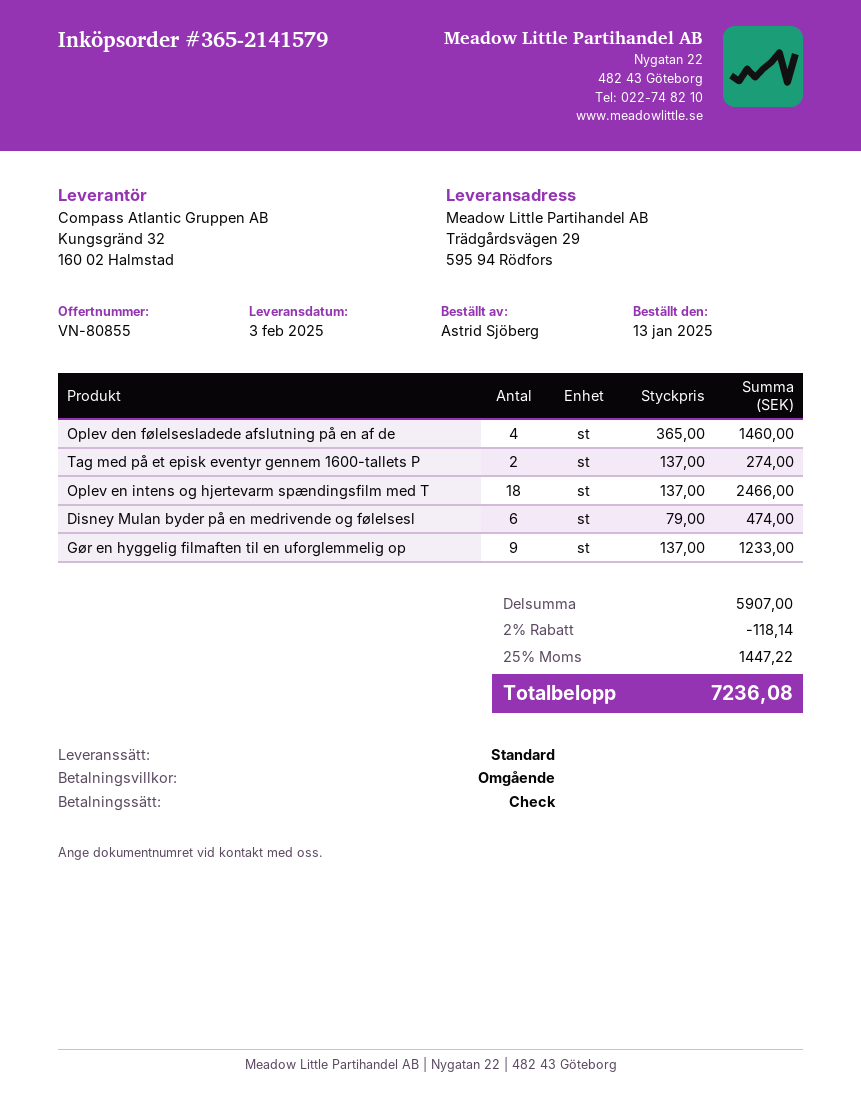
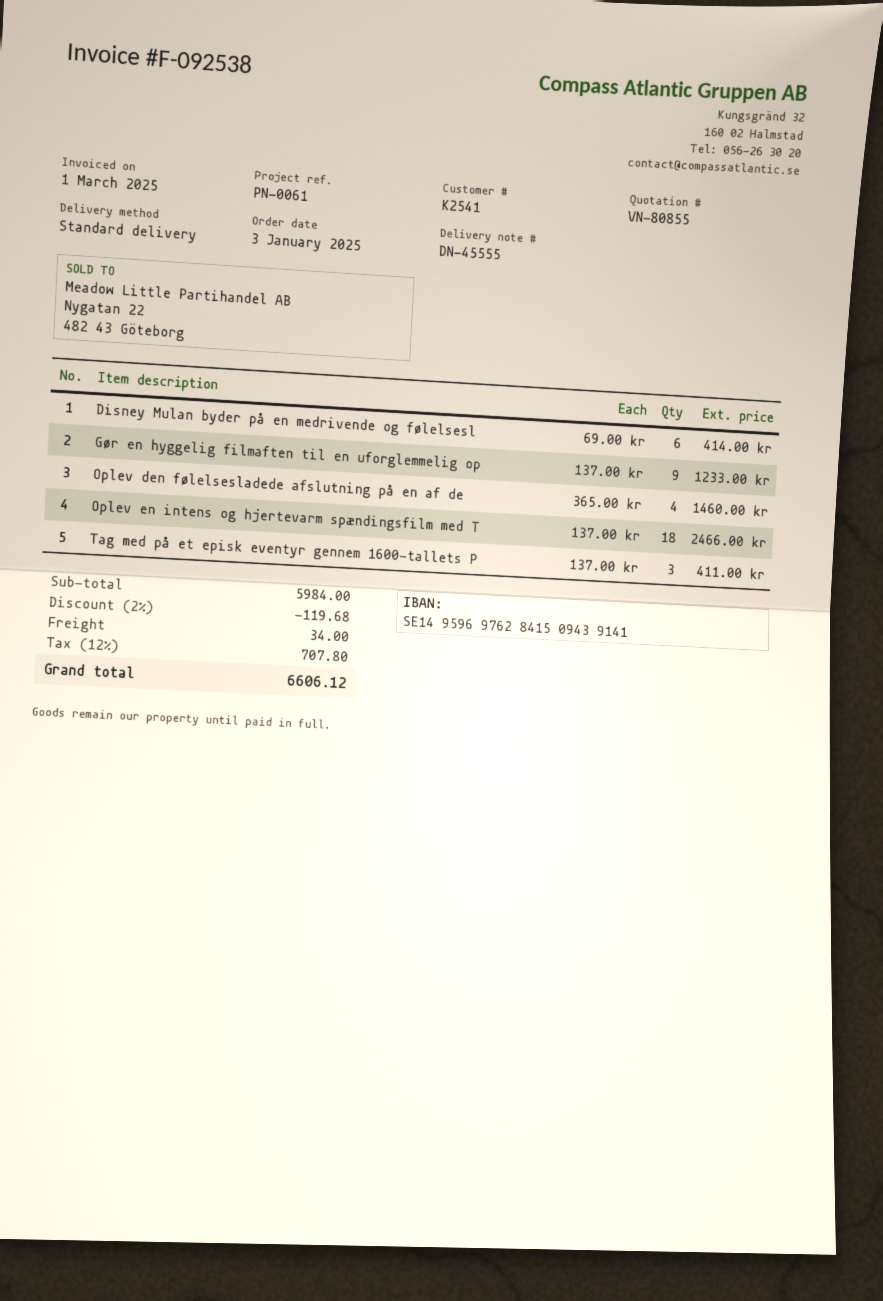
order date: 2025-01-13 -> 2025-01-03
Tag med på et episk eventyr gennem 1600-tallets P: 2 x 137.00 = 274.00 -> 3 x 137.00 = 411.00
Disney Mulan byder på en medrivende og følelsesl: 6 x 79.00 = 474.00 -> 6 x 69.00 = 414.00
subtotal: 5907.00 -> 5984.00
discount: 2% = 118.14 -> 2% = 119.68
shipping: none -> 34.00
tax: 25% = 1447.22 -> 12% = 707.80
total: 7236.08 -> 6606.12

